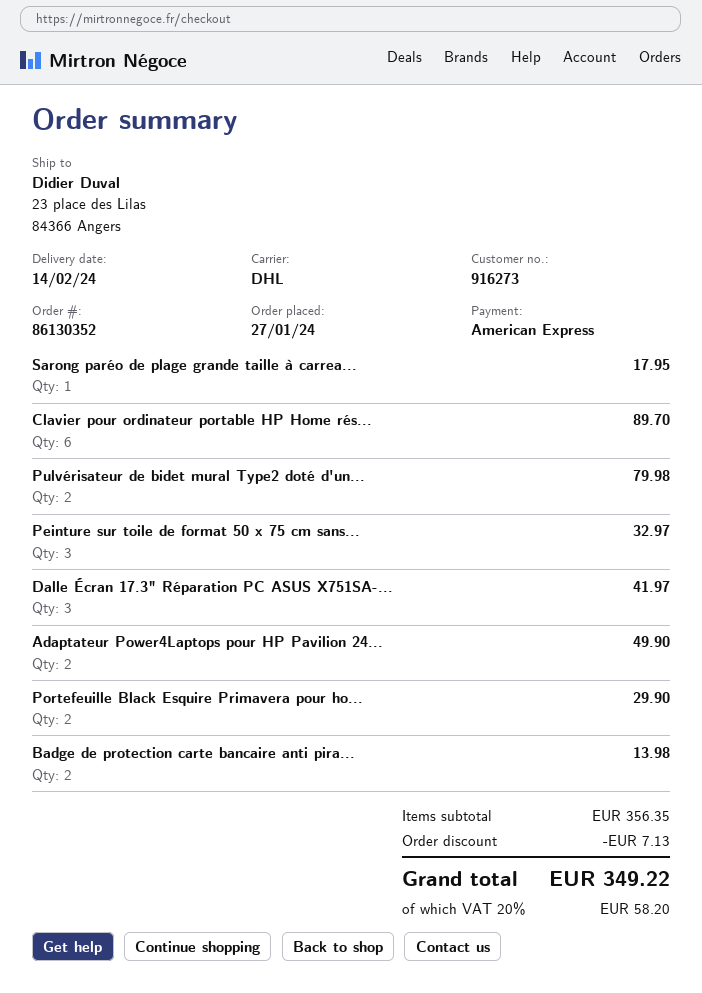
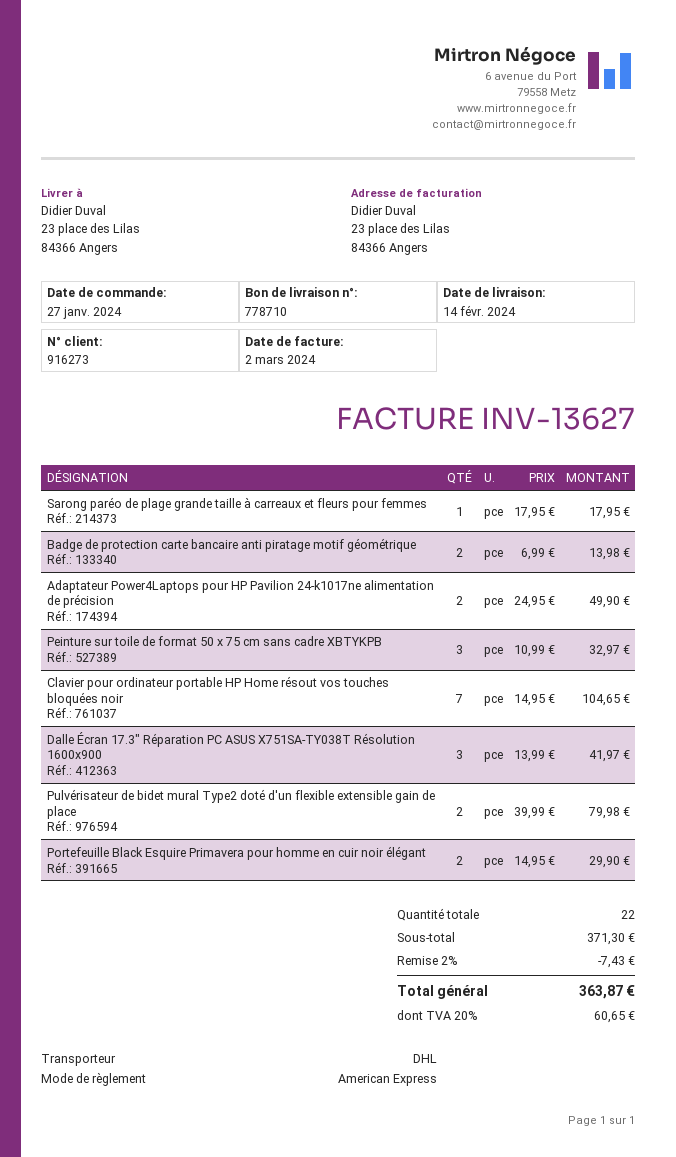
Clavier pour ordinateur portable HP Home rés...: 6 for 89.70 -> 7 for 104.65
subtotal: 356.35 -> 371.30
discount: 7.13 -> 7.43
tax: 20% = 58.20 -> 20% = 60.65
total: 349.22 -> 363.87

